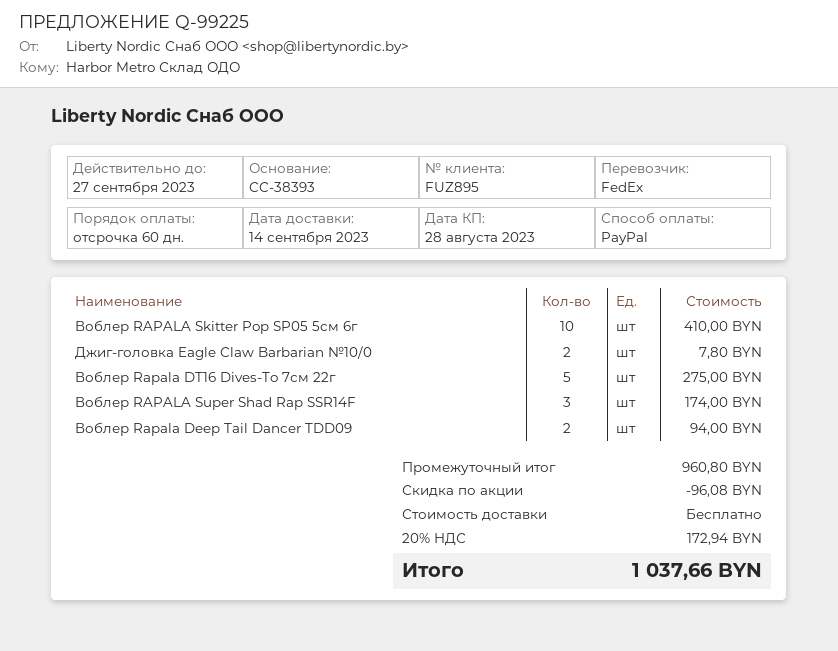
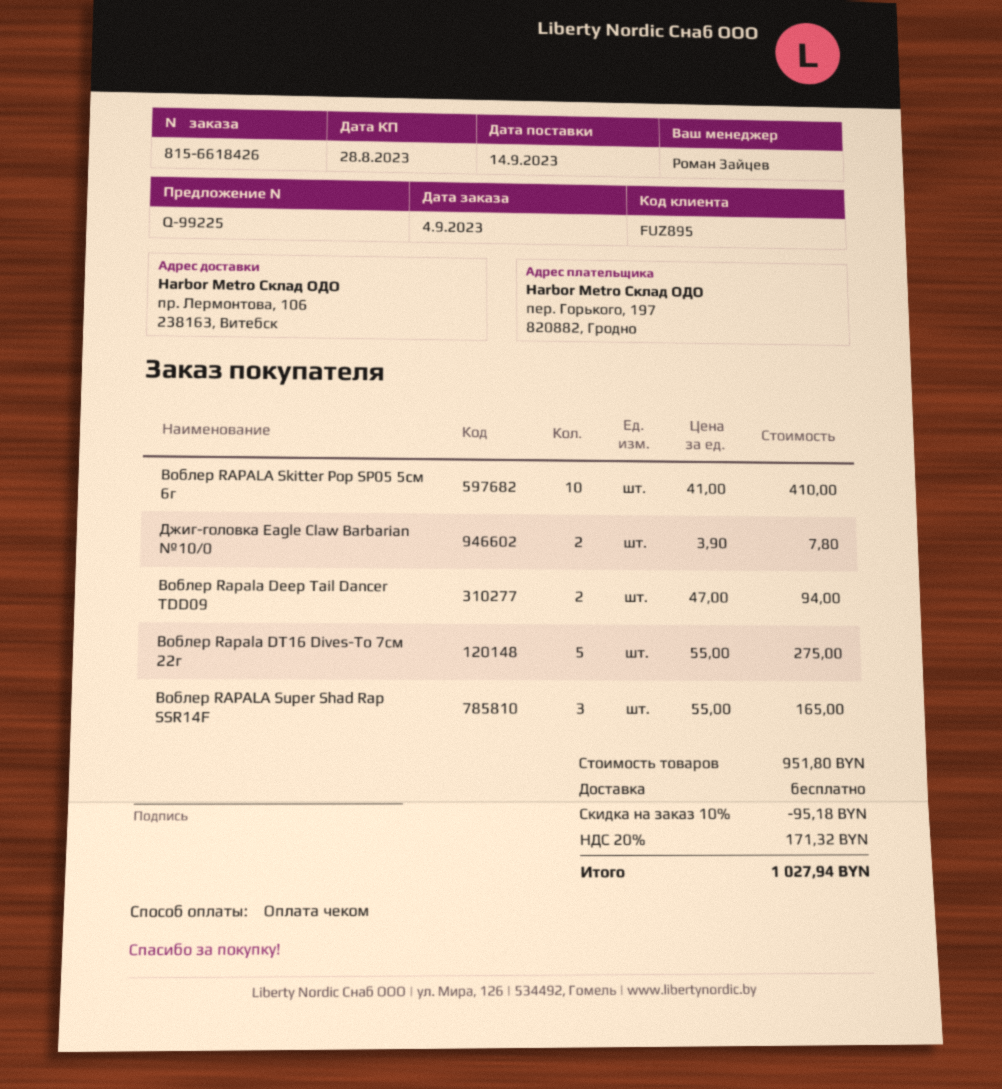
payment method: PayPal -> cheque
Воблер RAPALA Super Shad Rap SSR14F: 3 for 174.00 -> 3 for 165.00
subtotal: 960.80 -> 951.80
discount: 96.08 -> 95.18
tax: 20% = 172.94 -> 20% = 171.32
total: 1037.66 -> 1027.94

